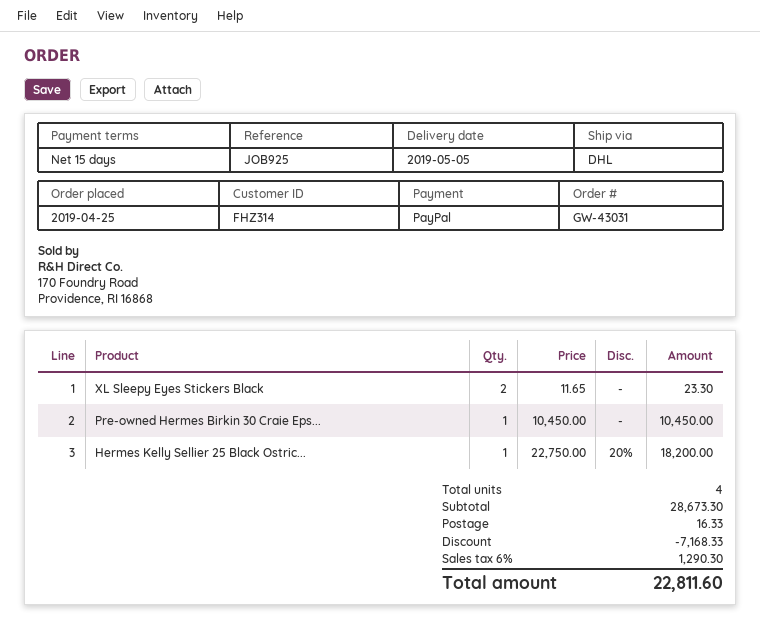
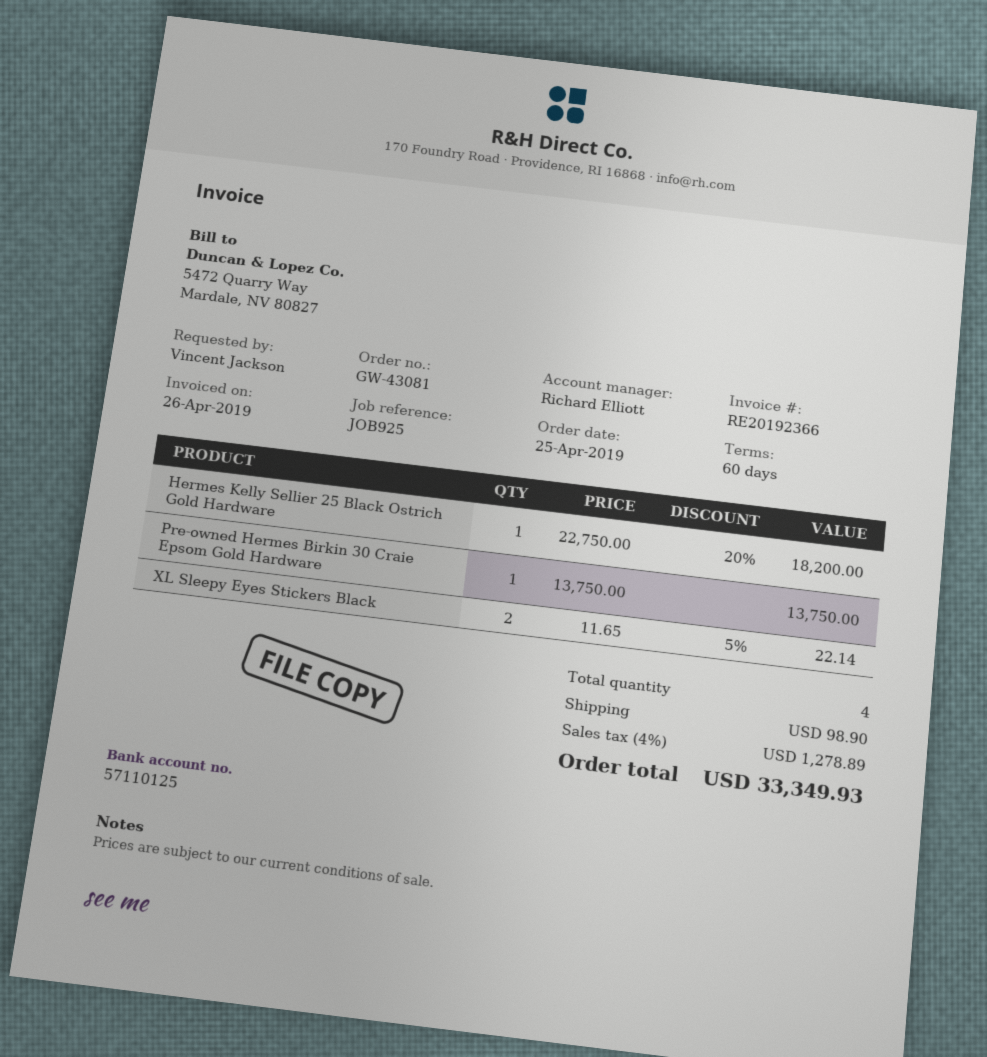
order number: GW-43031 -> GW-43081
payment terms: 15 days -> 60 days
XL Sleepy Eyes Stickers Black: 2 x 11.65 = 23.30 -> 2 x 11.65 - 5% = 22.14
Pre-owned Hermes Birkin 30 Craie Eps...: 1 x 10450.00 = 10450.00 -> 1 x 13750.00 = 13750.00
discount: 7168.33 -> none
shipping: 16.33 -> 98.90
tax: 6% = 1290.30 -> 4% = 1278.89
total: 22811.60 -> 33349.93

